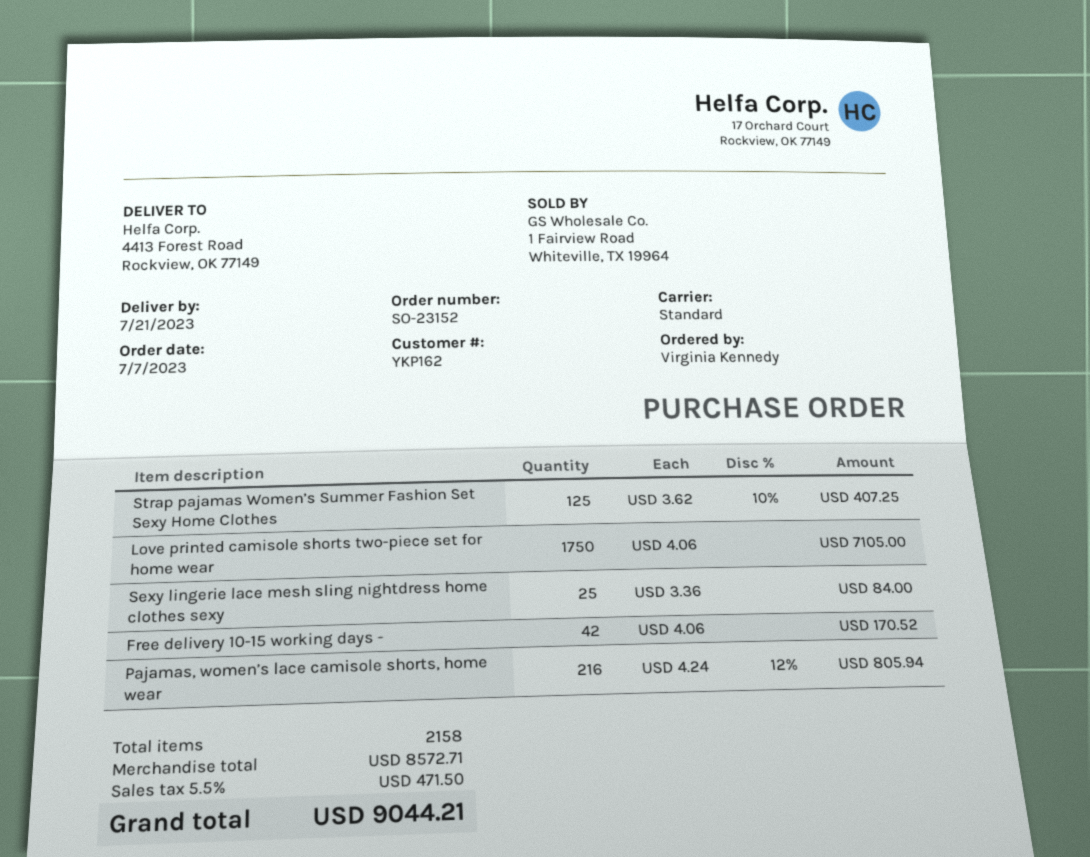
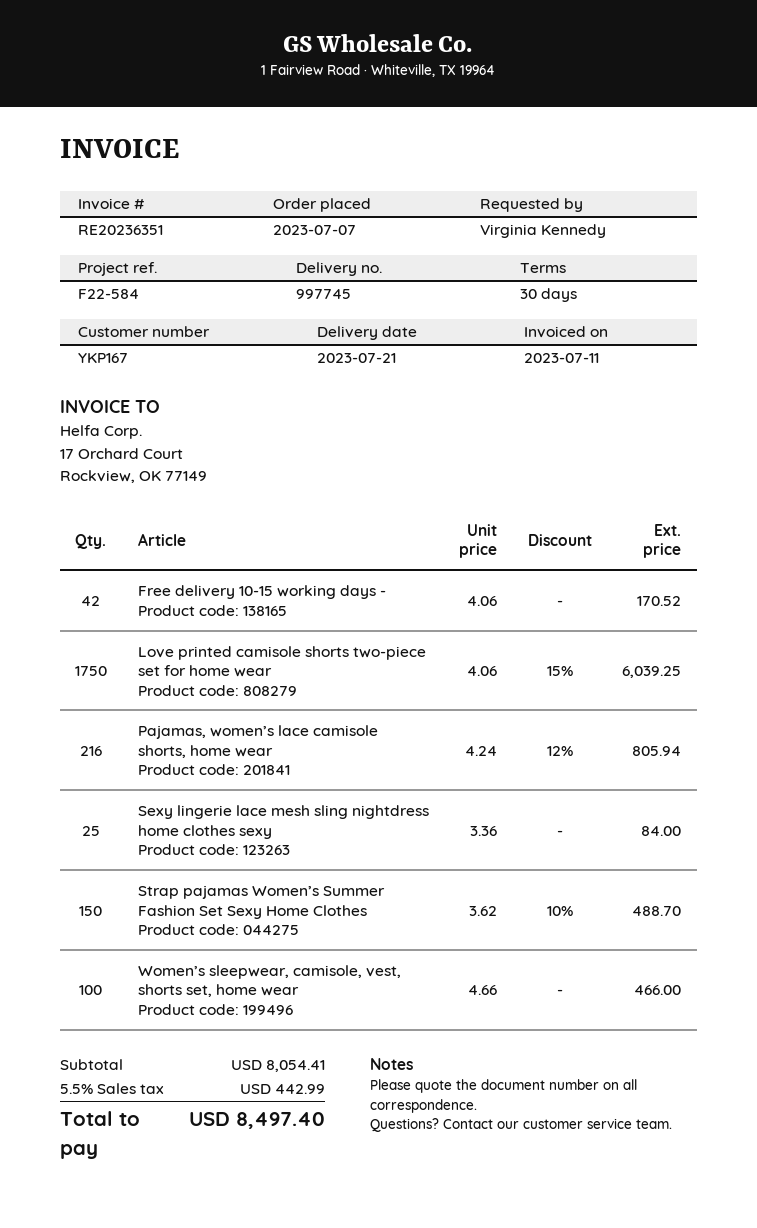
customer number: YKP162 -> YKP167
Strap pajamas Women’s Summer Fashion Set Sexy Home Clothes: 125 x 3.62 - 10% = 407.25 -> 150 x 3.62 - 10% = 488.70
Love printed camisole shorts two-piece set for home wear: 1750 x 4.06 = 7105.00 -> 1750 x 4.06 - 15% = 6039.25
Women’s sleepwear, camisole, vest, shorts set, home wear: none -> 100 x 4.66 = 466.00
subtotal: 8572.71 -> 8054.41
tax: 5.5% = 471.50 -> 5.5% = 442.99
total: 9044.21 -> 8497.40

